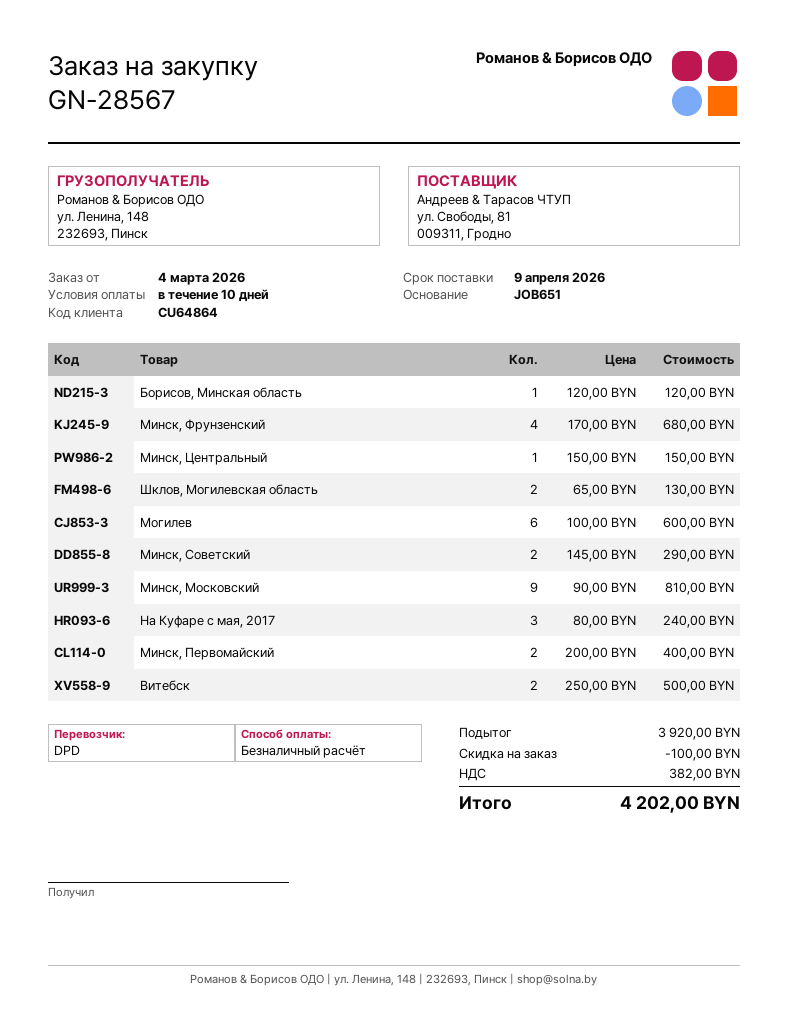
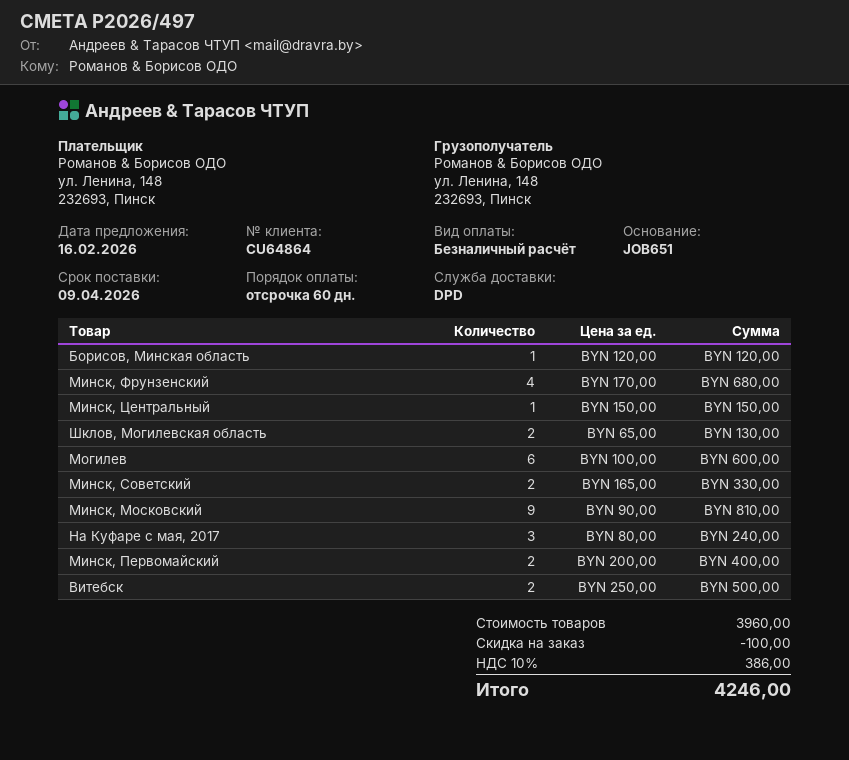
payment terms: 10 days -> 60 days
Минск, Советский: 2 x 145.00 = 290.00 -> 2 x 165.00 = 330.00
subtotal: 3920.00 -> 3960.00
tax: 382.00 -> 386.00
total: 4202.00 -> 4246.00

